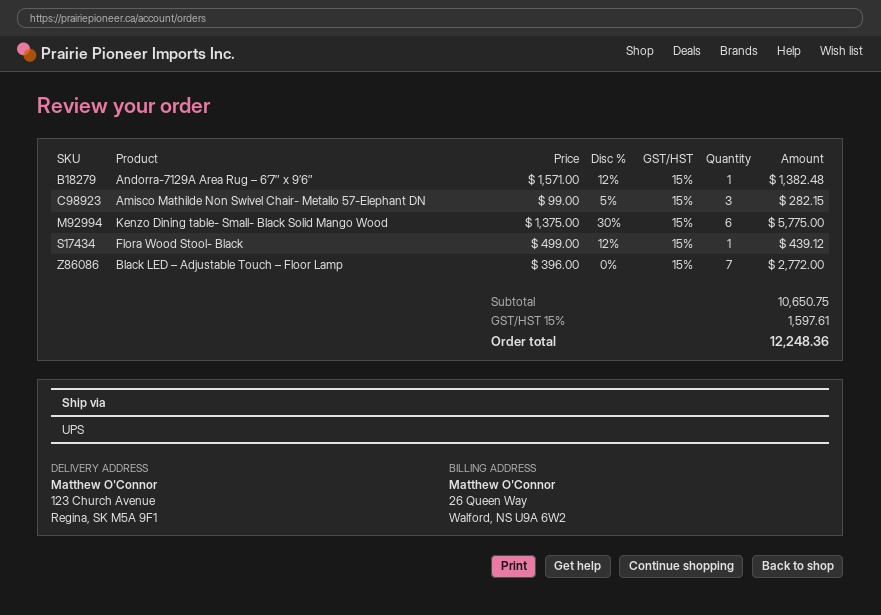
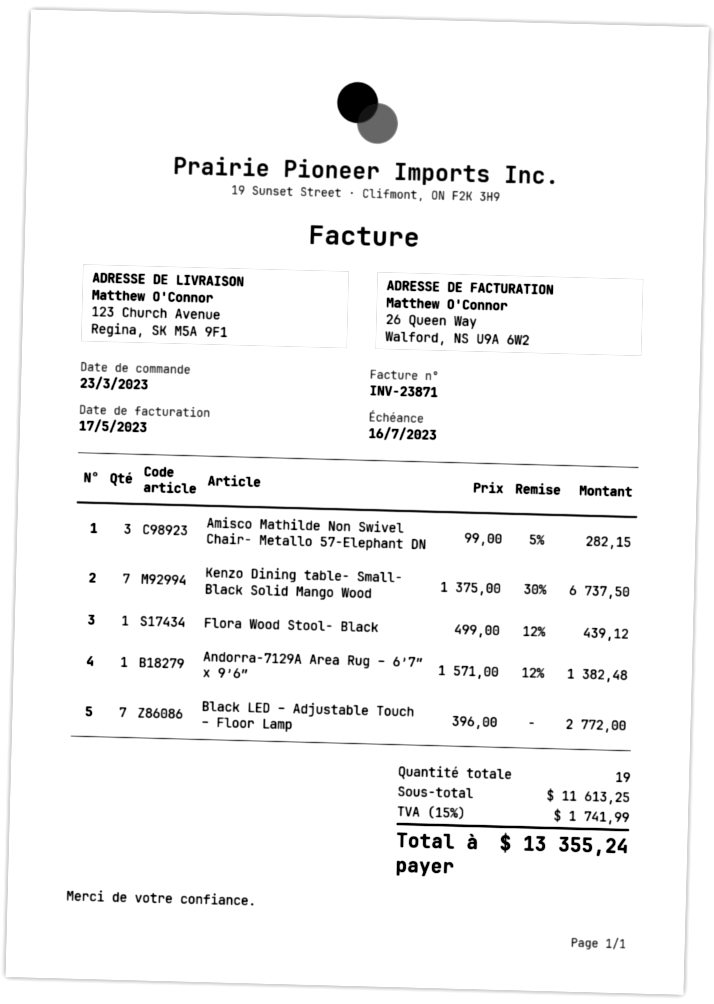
Kenzo Dining table- Small- Black Solid Mango Wood: 6 x 1375.00 - 30% = 5775.00 -> 7 x 1375.00 - 30% = 6737.50
subtotal: 10650.75 -> 11613.25
tax: 15% = 1597.61 -> 15% = 1741.99
total: 12248.36 -> 13355.24

